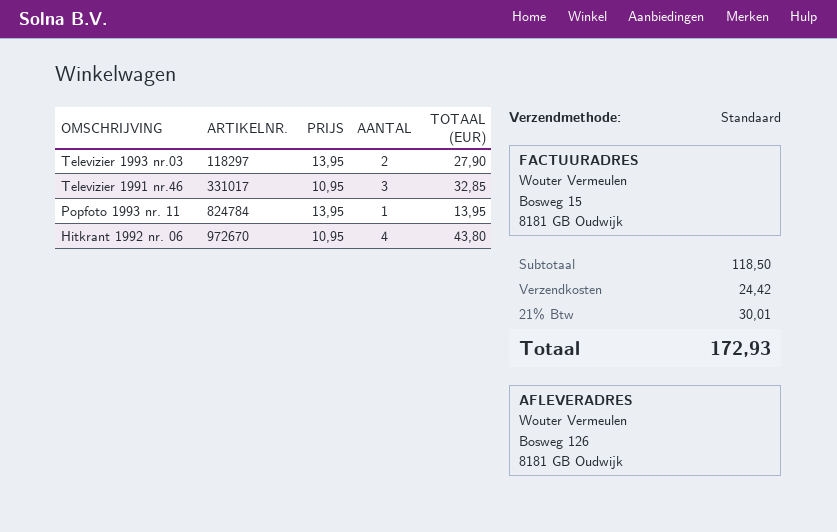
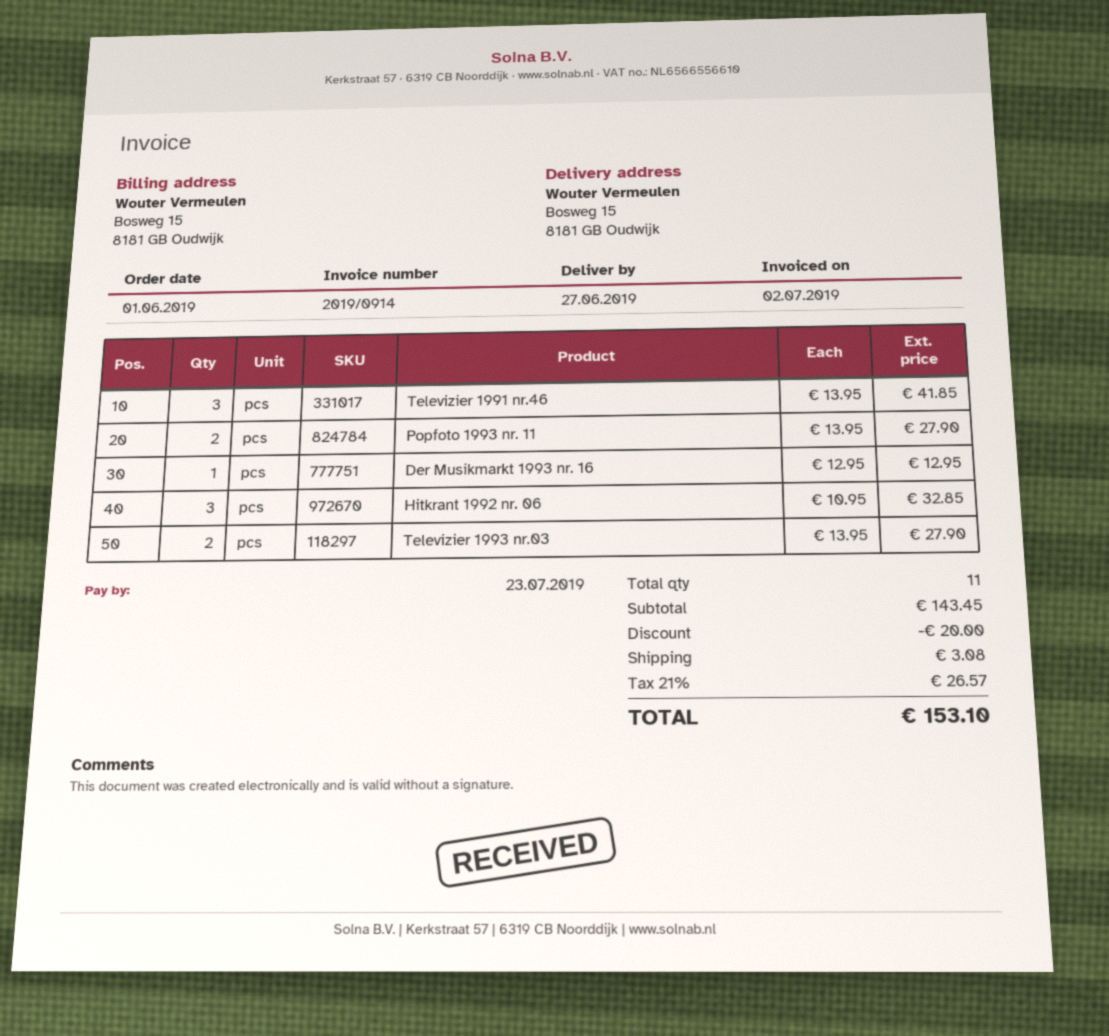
ship to: Bosweg 126, 8181 GB Oudwijk -> Bosweg 15, 8181 GB Oudwijk
Televizier 1991 nr.46: 3 x 10.95 = 32.85 -> 3 x 13.95 = 41.85
Popfoto 1993 nr. 11: 1 x 13.95 = 13.95 -> 2 x 13.95 = 27.90
Hitkrant 1992 nr. 06: 4 x 10.95 = 43.80 -> 3 x 10.95 = 32.85
Der Musikmarkt 1993 nr. 16: none -> 1 x 12.95 = 12.95
subtotal: 118.50 -> 143.45
discount: none -> 20.00
shipping: 24.42 -> 3.08
tax: 21% = 30.01 -> 21% = 26.57
total: 172.93 -> 153.10

